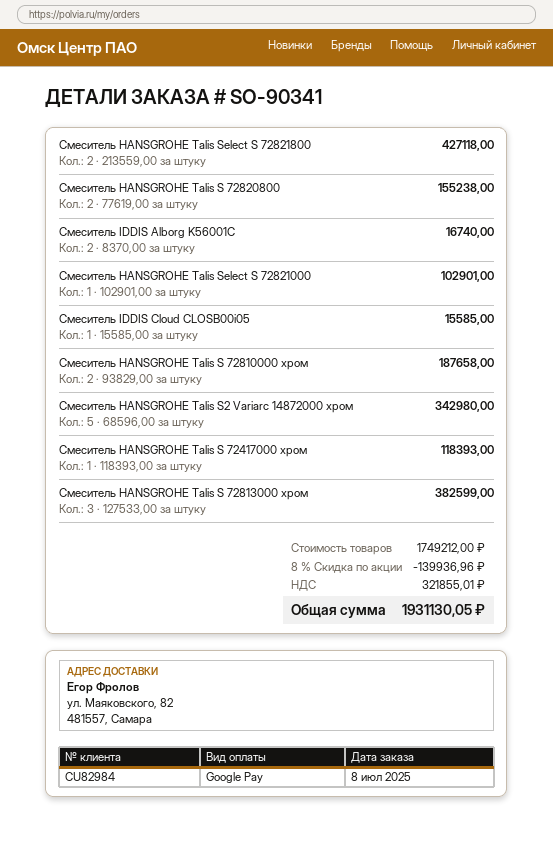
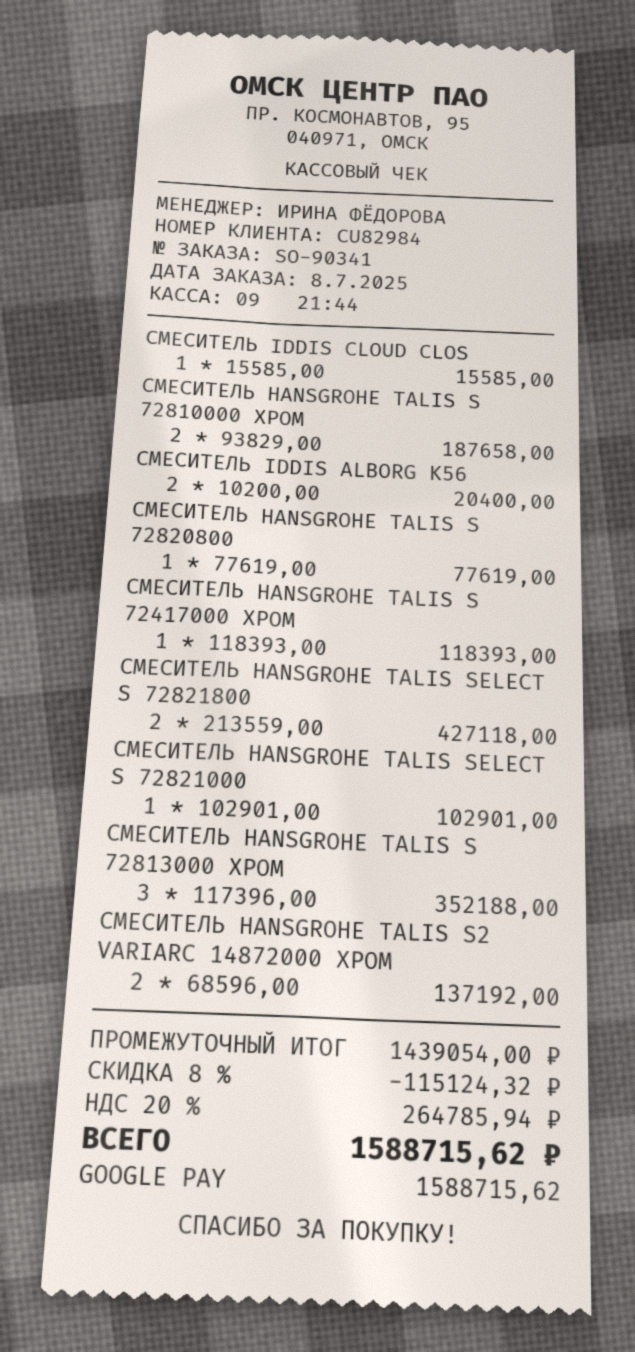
Смеситель HANSGROHE Talis S 72820800: 2 x 77619.00 = 155238.00 -> 1 x 77619.00 = 77619.00
Смеситель IDDIS Alborg K56001C: 2 x 8370.00 = 16740.00 -> 2 x 10200.00 = 20400.00
Смеситель HANSGROHE Talis S2 Variarc 14872000 хром: 5 x 68596.00 = 342980.00 -> 2 x 68596.00 = 137192.00
Смеситель HANSGROHE Talis S 72813000 хром: 3 x 127533.00 = 382599.00 -> 3 x 117396.00 = 352188.00
subtotal: 1749212.00 -> 1439054.00
discount: 8% = 139936.96 -> 8% = 115124.32
tax: 321855.01 -> 264785.94
total: 1931130.05 -> 1588715.62

